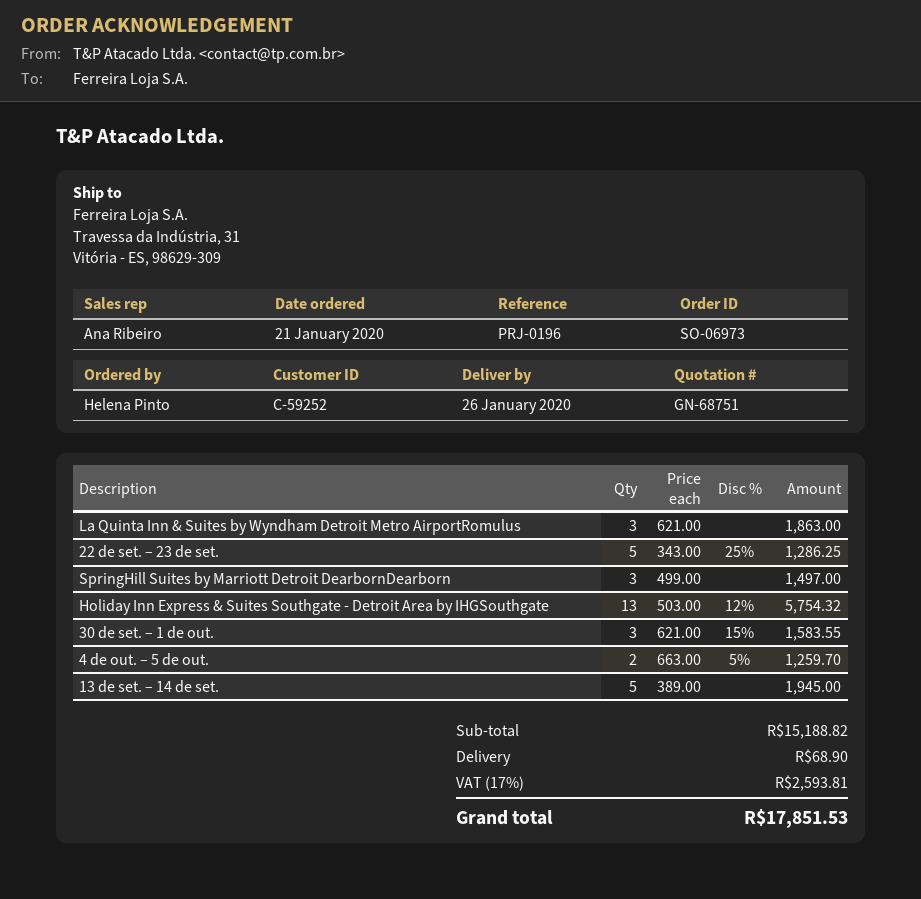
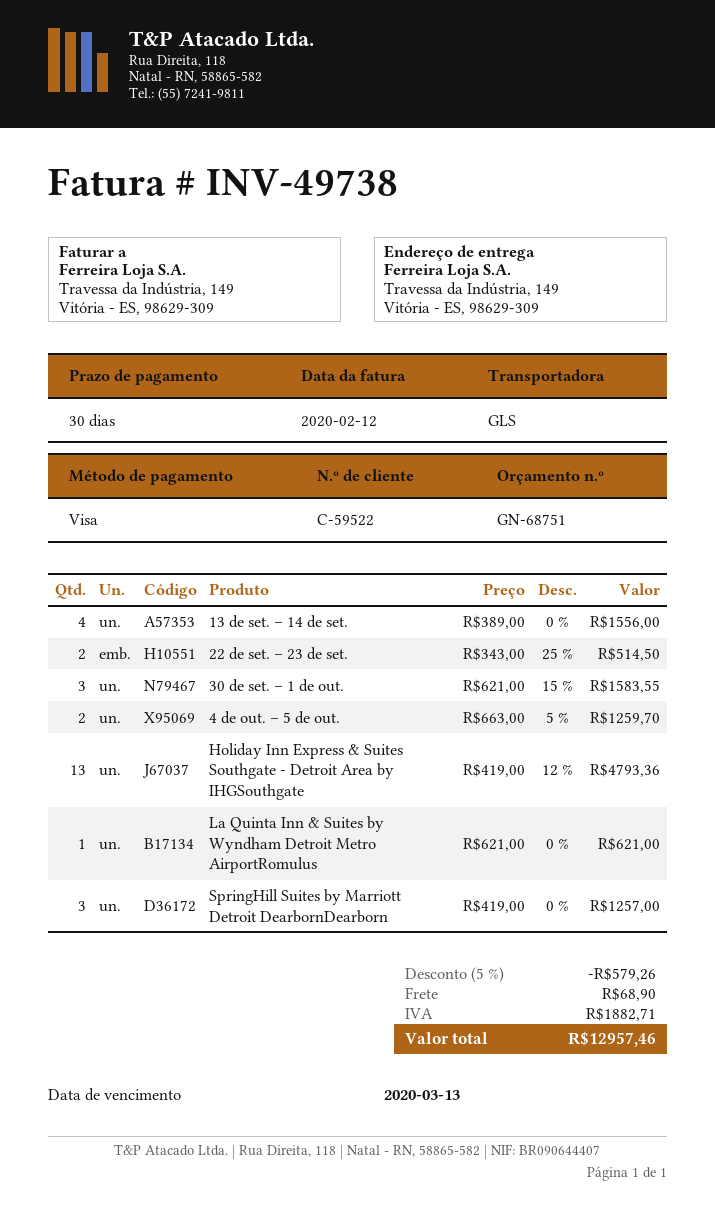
customer number: C-59252 -> C-59522
ship to: Travessa da Indústria, 31, Vitória - ES, 98629-309 -> Travessa da Indústria, 149, Vitória - ES, 98629-309
La Quinta Inn & Suites by Wyndham Detroit Metro AirportRomulus: 3 x 621.00 = 1863.00 -> 1 x 621.00 = 621.00
22 de set. – 23 de set.: 5 x 343.00 - 25% = 1286.25 -> 2 x 343.00 - 25% = 514.50
SpringHill Suites by Marriott Detroit DearbornDearborn: 3 x 499.00 = 1497.00 -> 3 x 419.00 = 1257.00
Holiday Inn Express & Suites Southgate - Detroit Area by IHGSouthgate: 13 x 503.00 - 12% = 5754.32 -> 13 x 419.00 - 12% = 4793.36
13 de set. – 14 de set.: 5 x 389.00 = 1945.00 -> 4 x 389.00 = 1556.00
discount: none -> 5% = 579.26
tax: 2593.81 -> 1882.71
total: 17851.53 -> 12957.46

